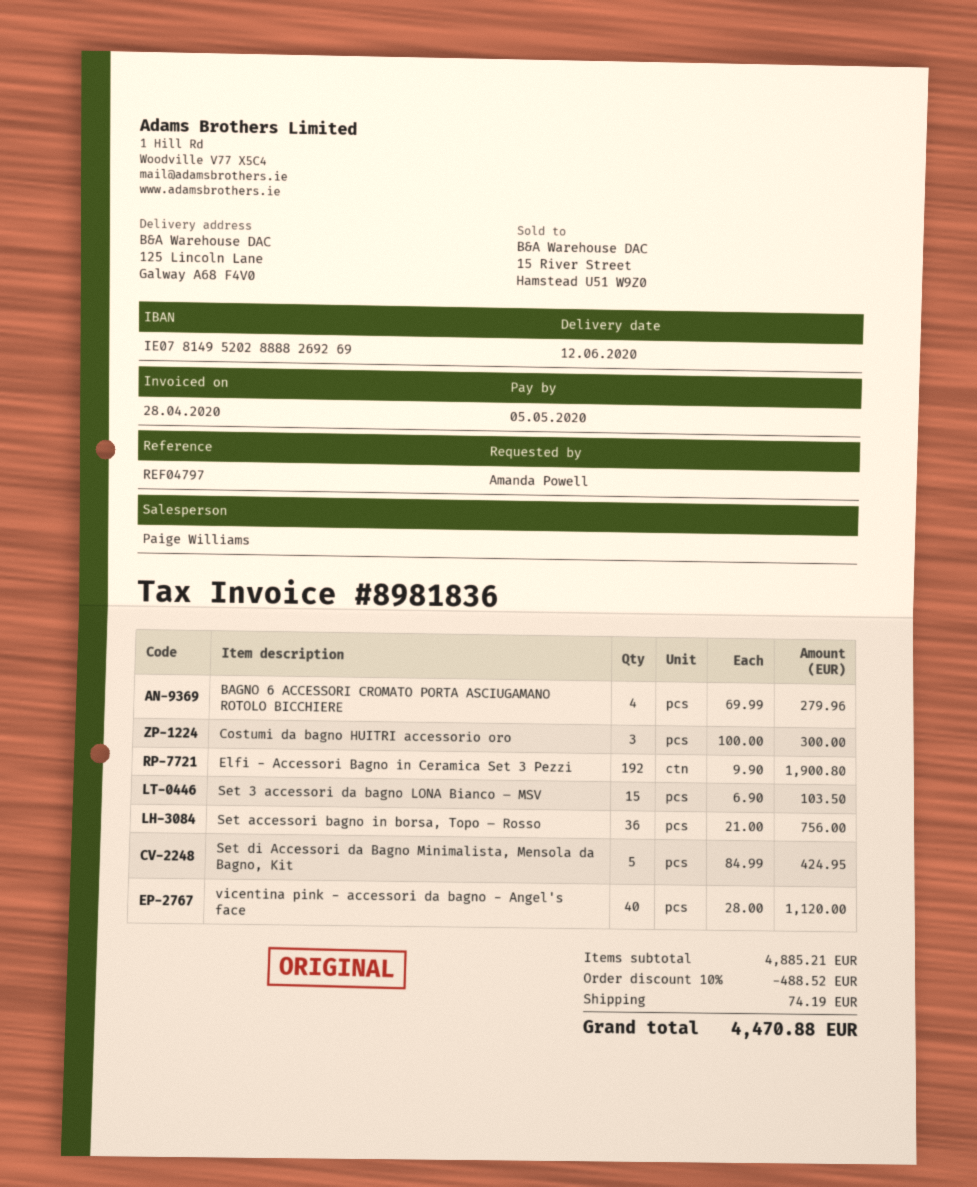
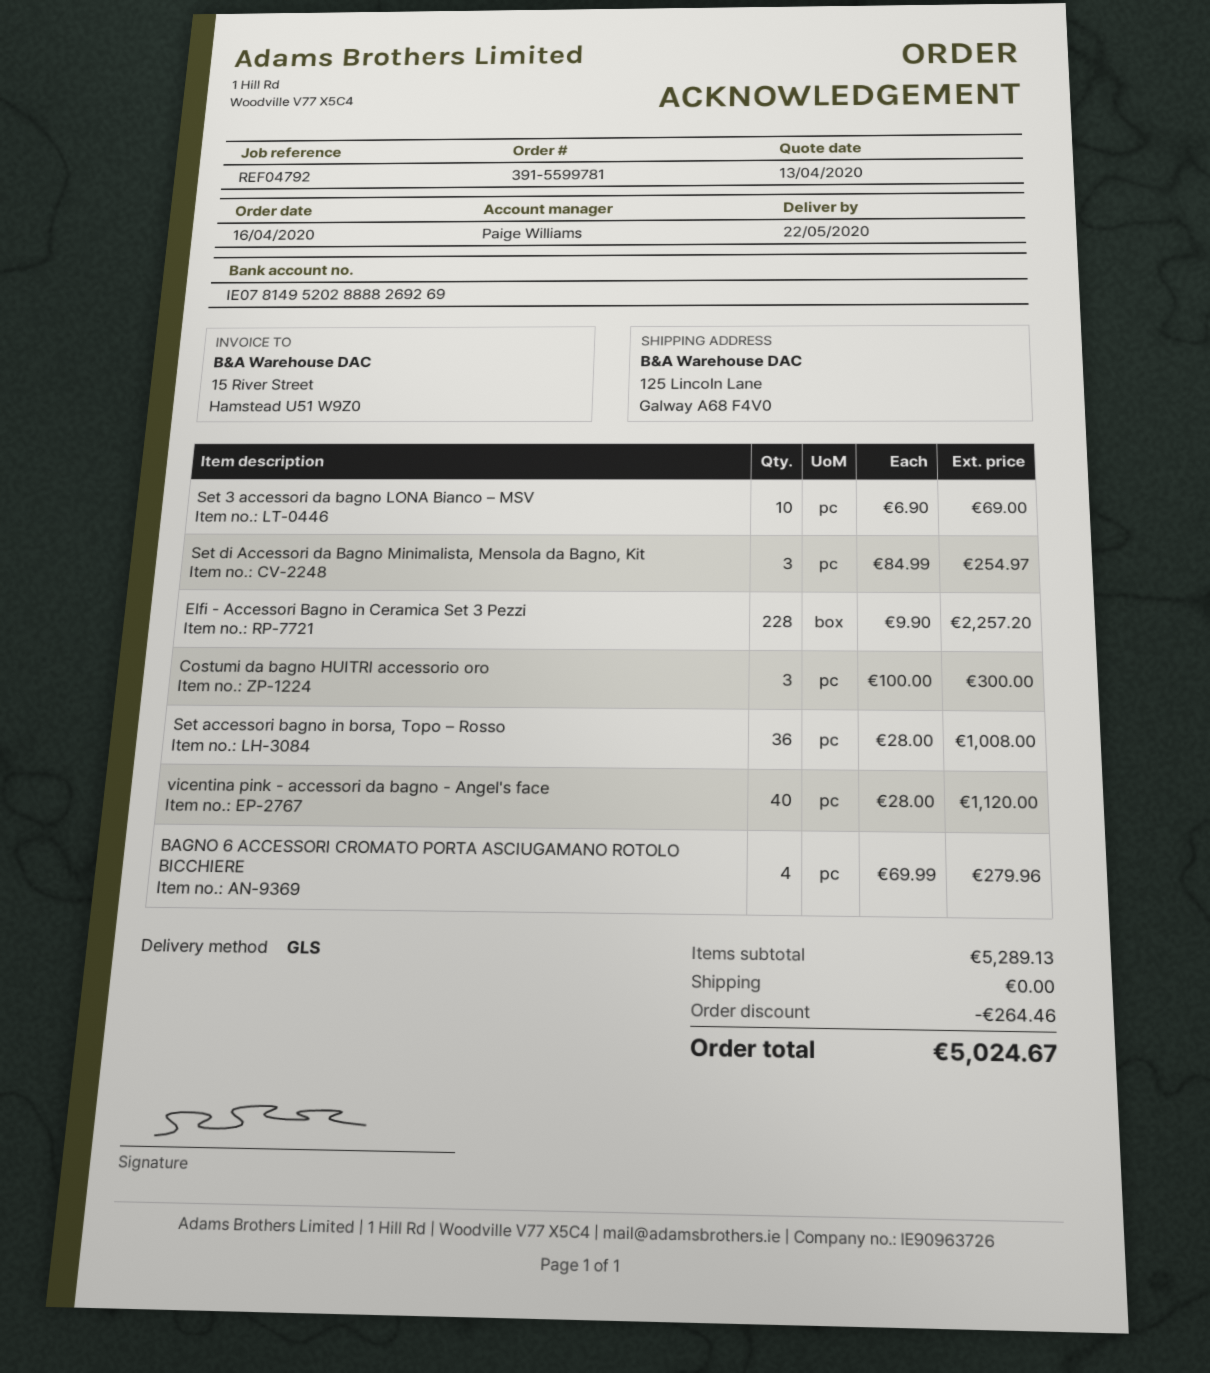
delivery date: 2020-06-12 -> 2020-05-22
reference: REF04797 -> REF04792
Elfi - Accessori Bagno in Ceramica Set 3 Pezzi: 192 x 9.90 = 1900.80 -> 228 x 9.90 = 2257.20
Set 3 accessori da bagno LONA Bianco – MSV: 15 x 6.90 = 103.50 -> 10 x 6.90 = 69.00
Set accessori bagno in borsa, Topo – Rosso: 36 x 21.00 = 756.00 -> 36 x 28.00 = 1008.00
Set di Accessori da Bagno Minimalista, Mensola da Bagno, Kit: 5 x 84.99 = 424.95 -> 3 x 84.99 = 254.97
subtotal: 4885.21 -> 5289.13
discount: 488.52 -> 264.46
shipping: 74.19 -> 0.00
total: 4470.88 -> 5024.67

